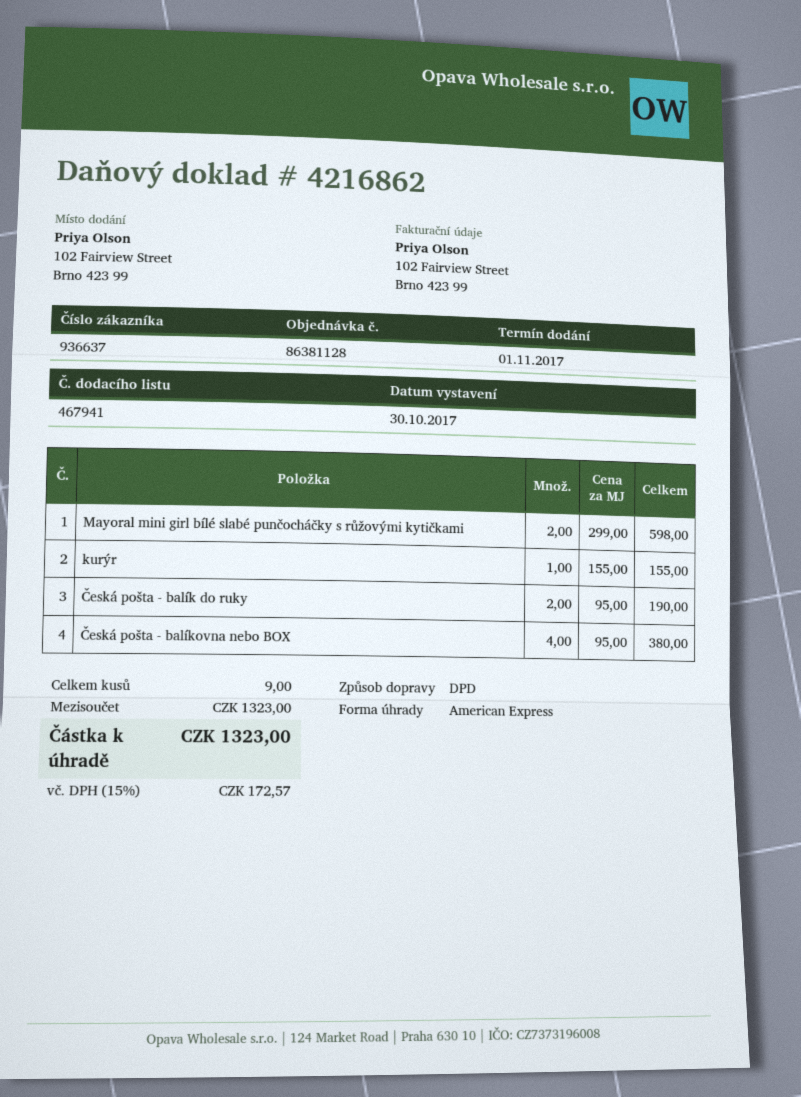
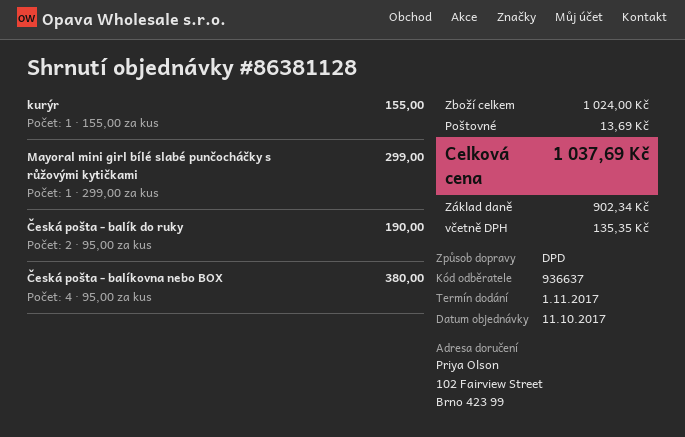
Mayoral mini girl bílé slabé punčocháčky s růžovými kytičkami: 2 x 299.00 = 598.00 -> 1 x 299.00 = 299.00
subtotal: 1323.00 -> 1024.00
shipping: none -> 13.69
tax: 172.57 -> 135.35
total: 1323.00 -> 1037.69

